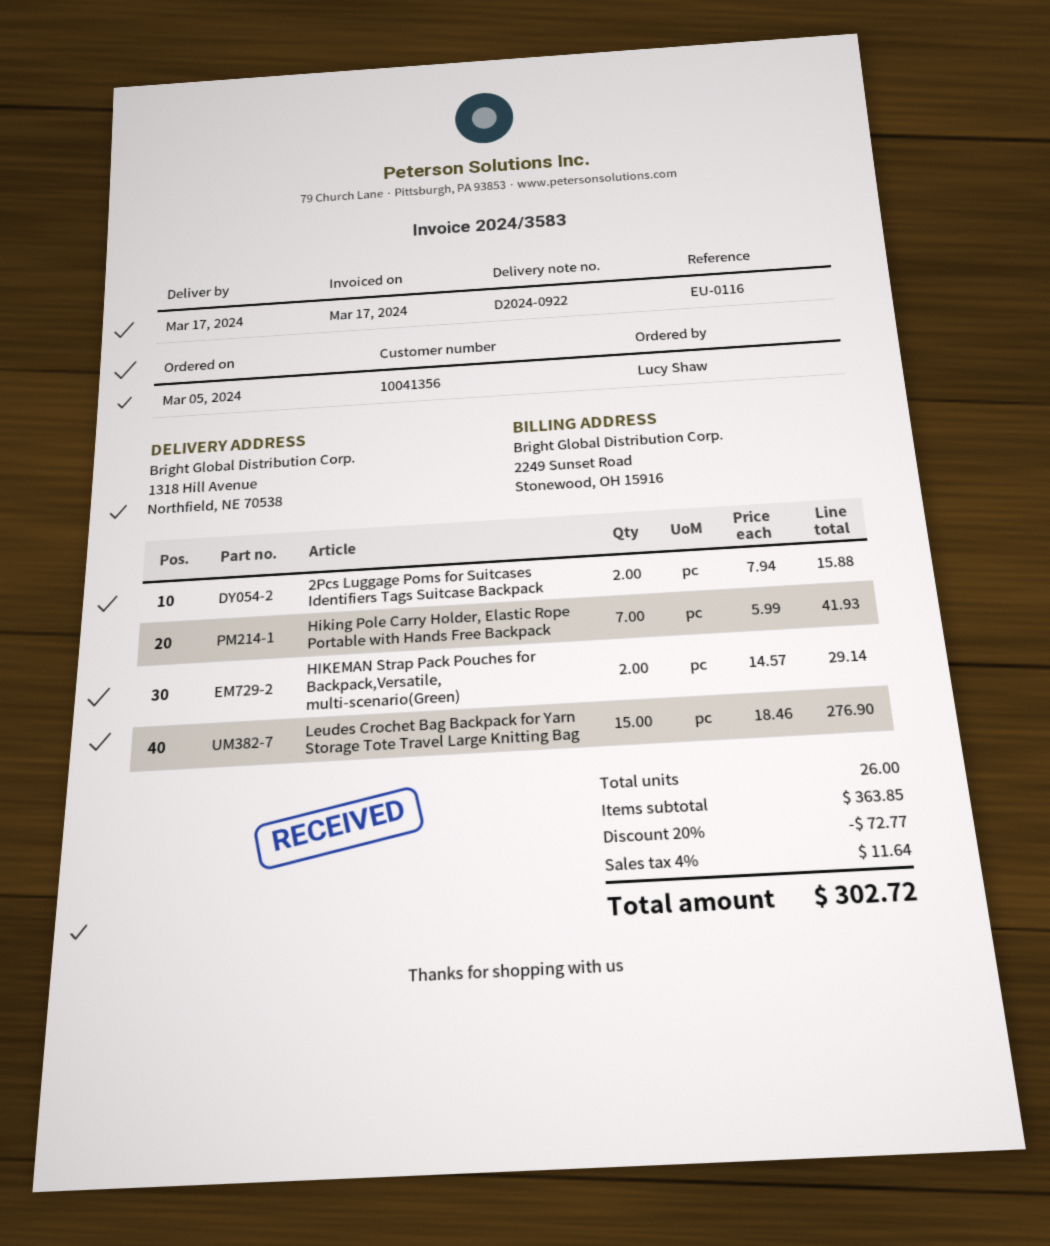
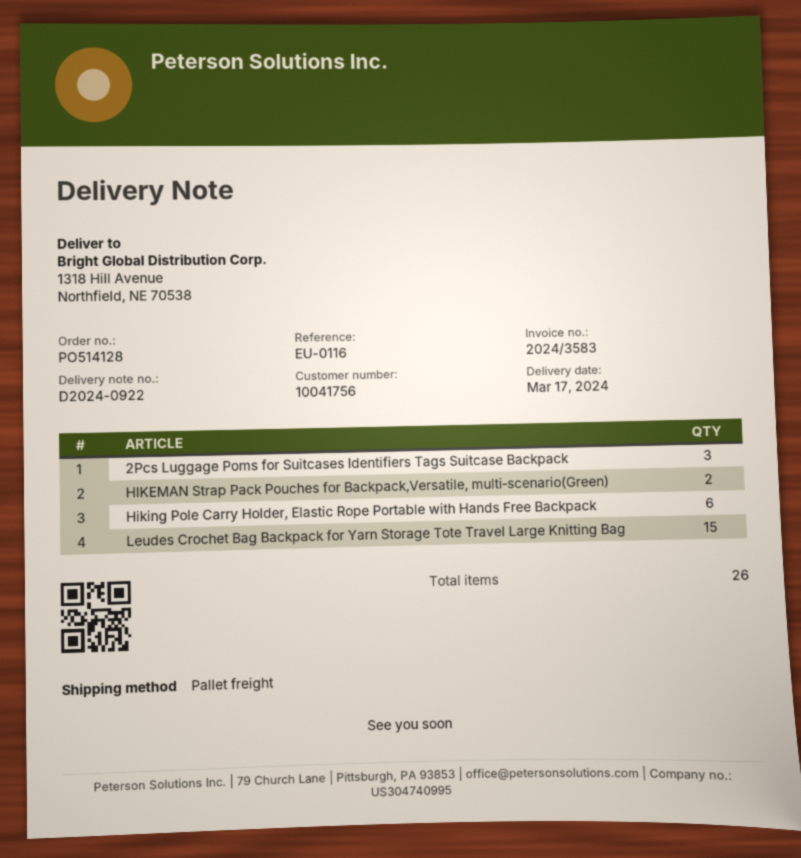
customer number: 10041356 -> 10041756
2Pcs Luggage Poms for Suitcases Identifiers Tags Suitcase Backpack: 2 -> 3
Hiking Pole Carry Holder, Elastic Rope Portable with Hands Free Backpack: 7 -> 6

